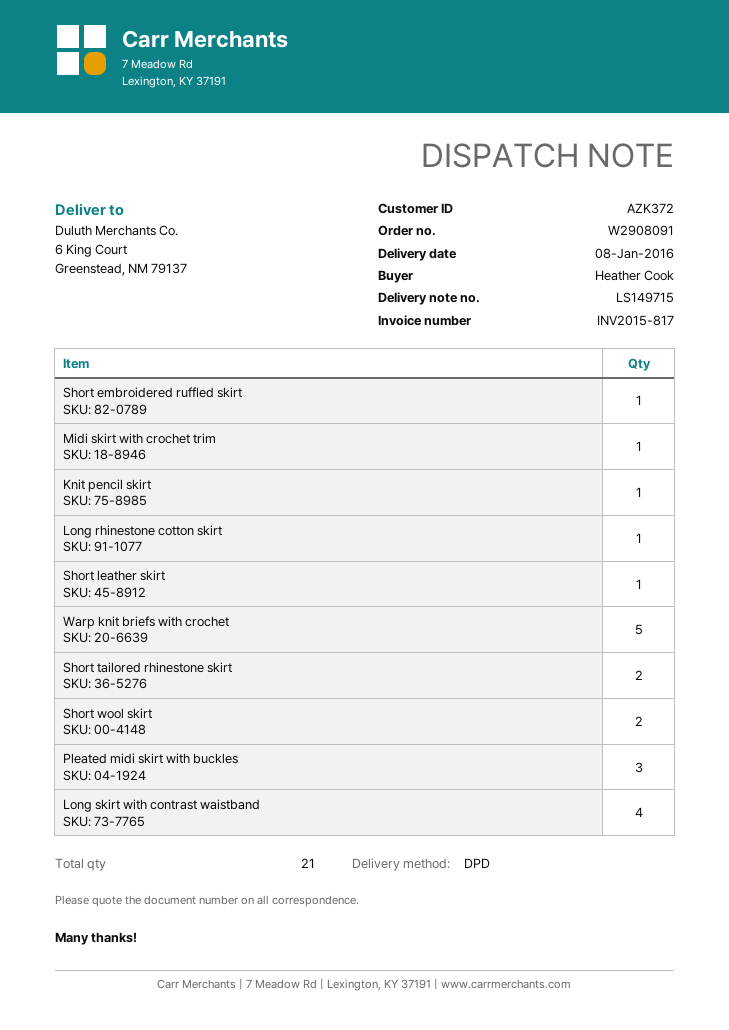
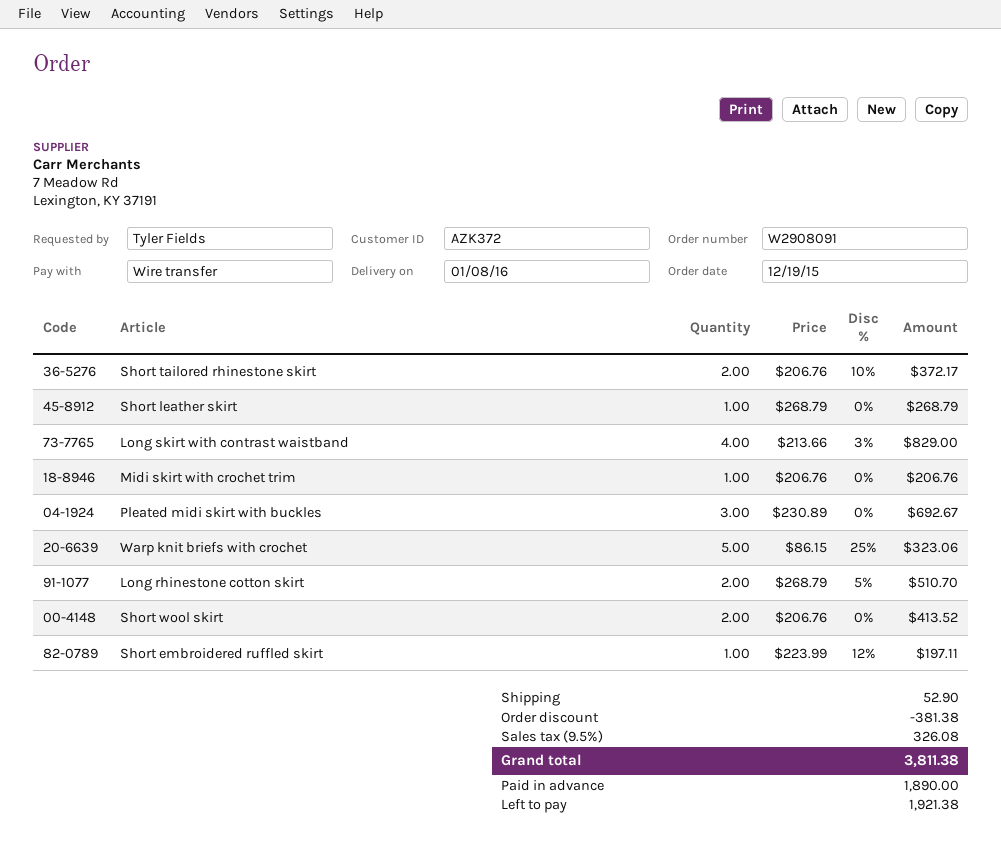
ordered by: Heather Cook -> Tyler Fields
Knit pencil skirt: 1 -> none
Long rhinestone cotton skirt: 1 -> 2

